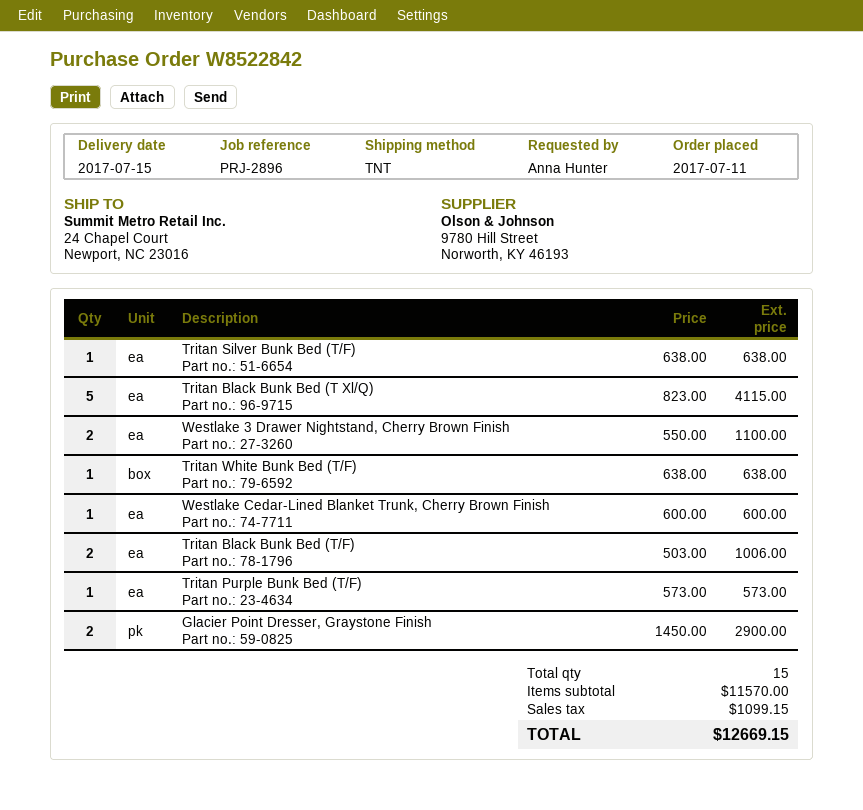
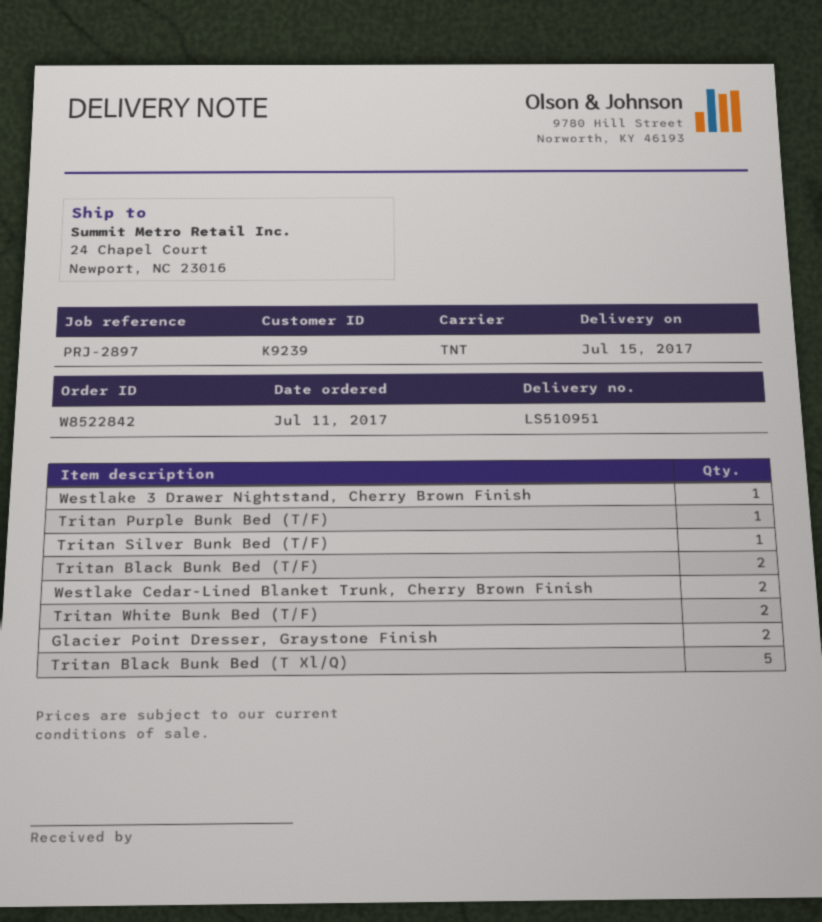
reference: PRJ-2896 -> PRJ-2897
Westlake 3 Drawer Nightstand, Cherry Brown Finish: 2 -> 1
Tritan White Bunk Bed (T/F): 1 -> 2
Westlake Cedar-Lined Blanket Trunk, Cherry Brown Finish: 1 -> 2

